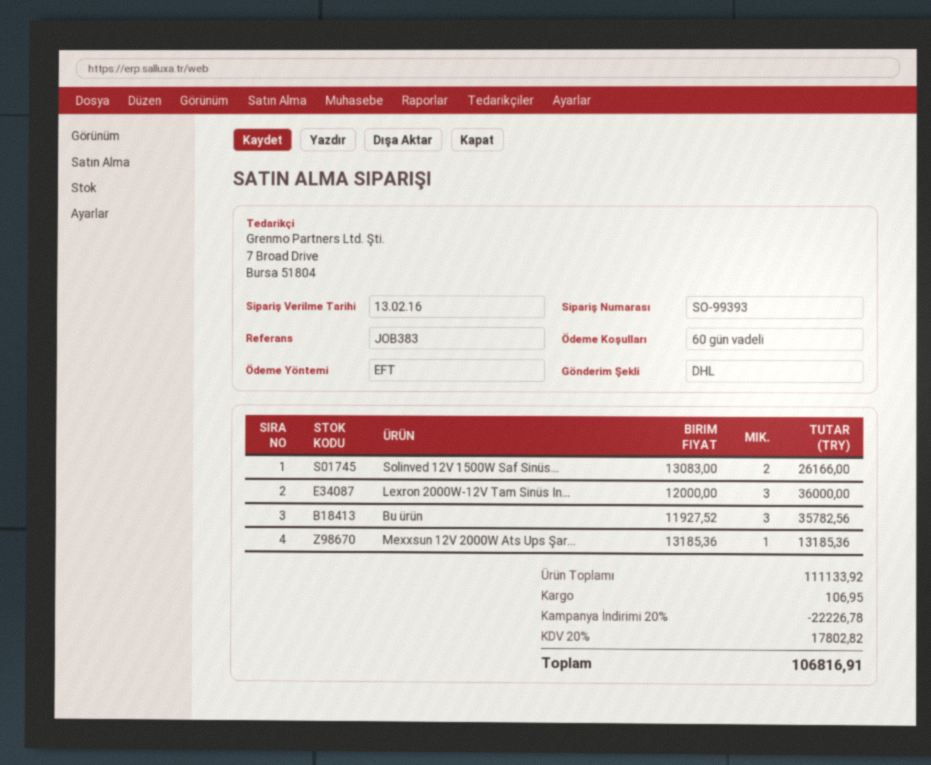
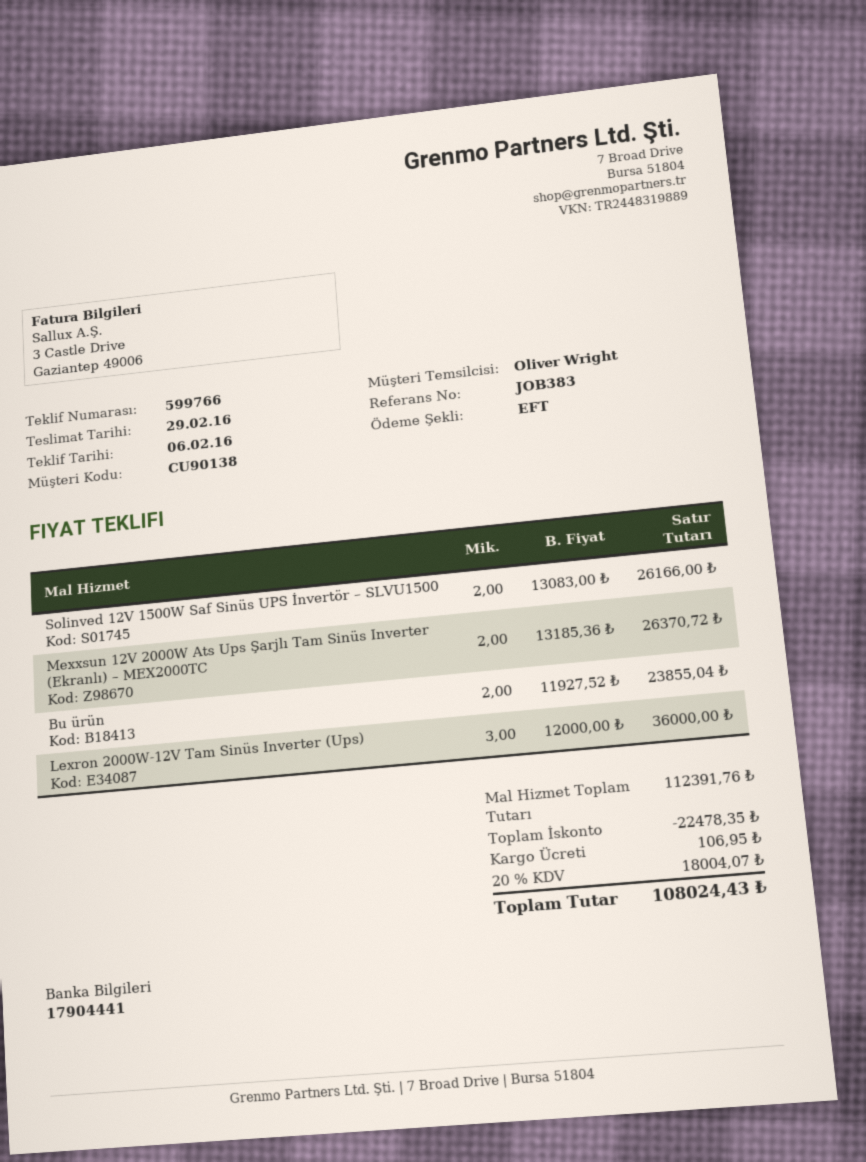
Bu ürün: 3 x 11927.52 = 35782.56 -> 2 x 11927.52 = 23855.04
Mexxsun 12V 2000W Ats Ups Şar...: 1 x 13185.36 = 13185.36 -> 2 x 13185.36 = 26370.72
subtotal: 111133.92 -> 112391.76
discount: 22226.78 -> 22478.35
tax: 20% = 17802.82 -> 20% = 18004.07
total: 106816.91 -> 108024.43

